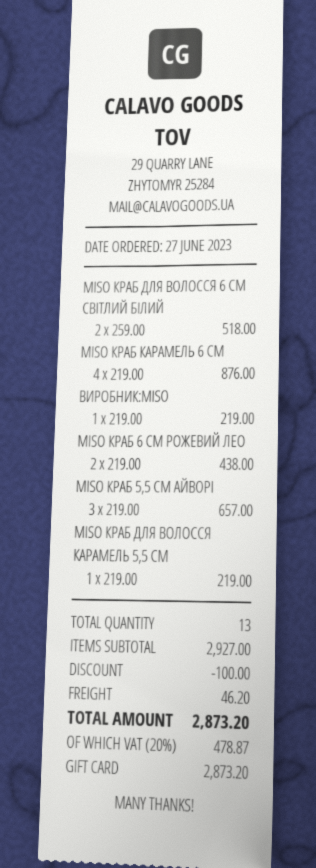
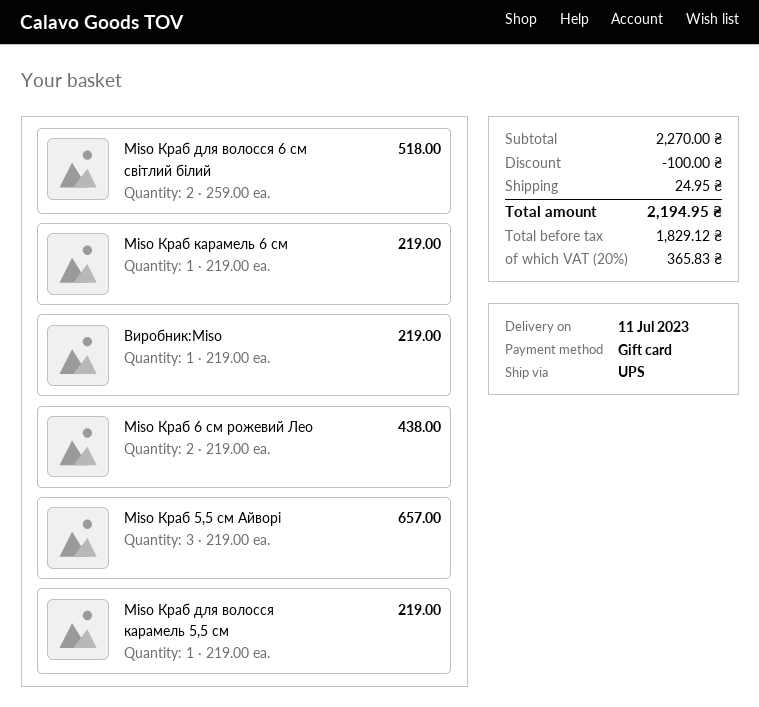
MISO КРАБ КАРАМЕЛЬ 6 СМ: 4 x 219.00 = 876.00 -> 1 x 219.00 = 219.00
subtotal: 2927.00 -> 2270.00
shipping: 46.20 -> 24.95
tax: 20% = 478.87 -> 20% = 365.83
total: 2873.20 -> 2194.95

